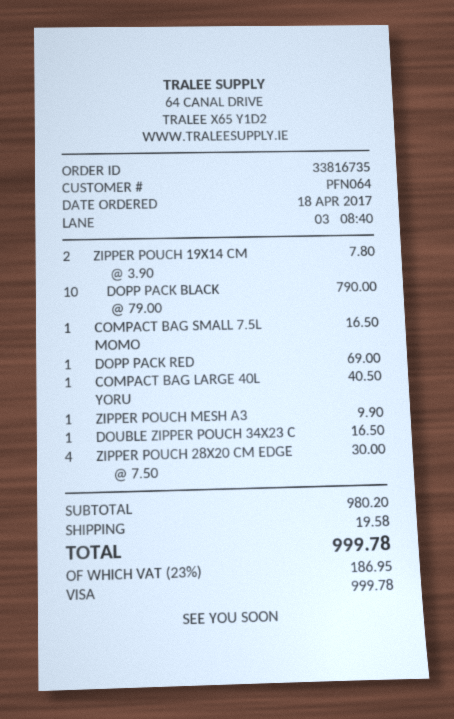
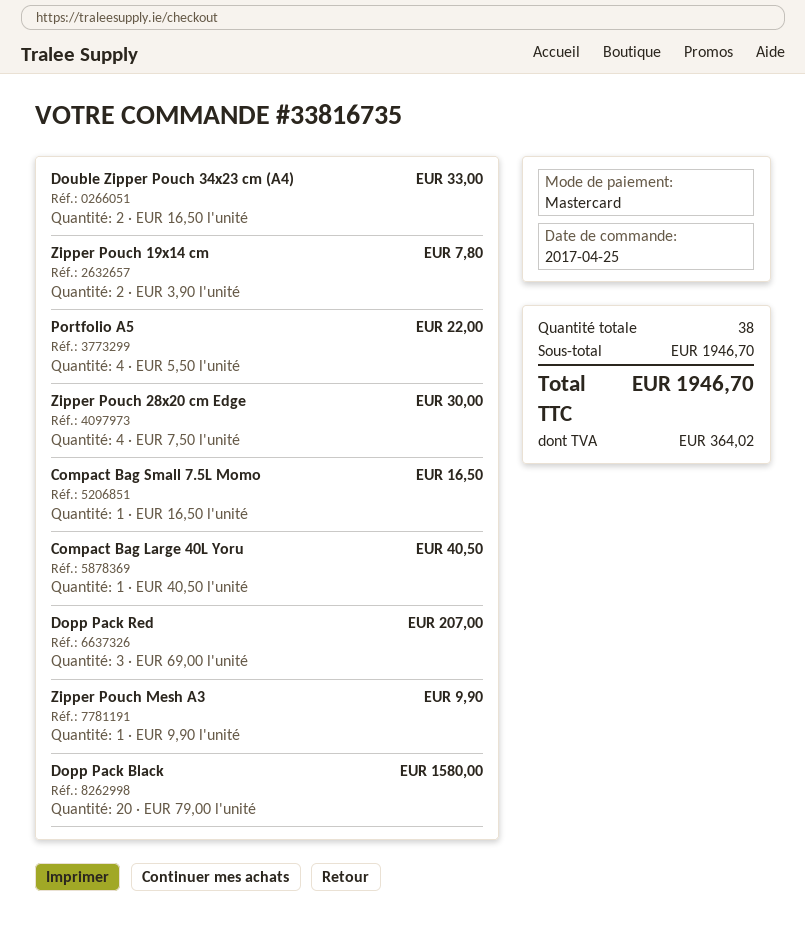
order date: 2017-04-18 -> 2017-04-25
payment method: Visa -> Mastercard
DOPP PACK BLACK: 10 x 79.00 = 790.00 -> 20 x 79.00 = 1580.00
DOPP PACK RED: 1 x 69.00 = 69.00 -> 3 x 69.00 = 207.00
DOUBLE ZIPPER POUCH 34X23 C: 1 x 16.50 = 16.50 -> 2 x 16.50 = 33.00
Portfolio A5: none -> 4 x 5.50 = 22.00
subtotal: 980.20 -> 1946.70
shipping: 19.58 -> none
tax: 186.95 -> 364.02
total: 999.78 -> 1946.70

